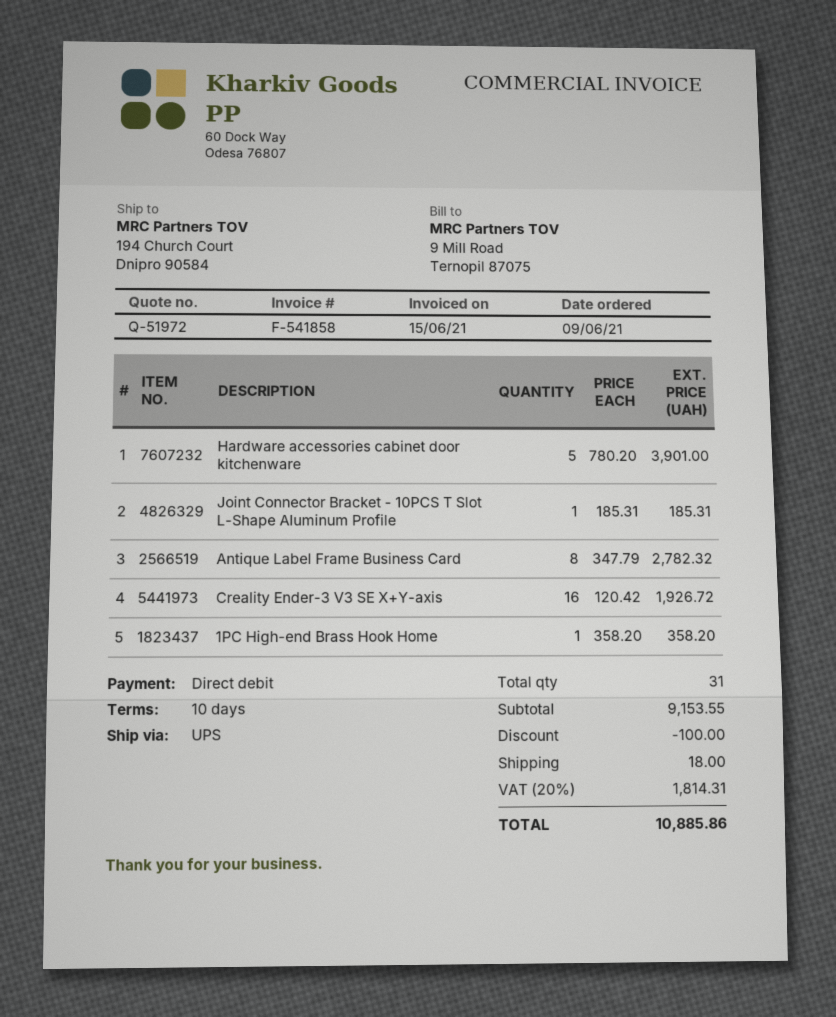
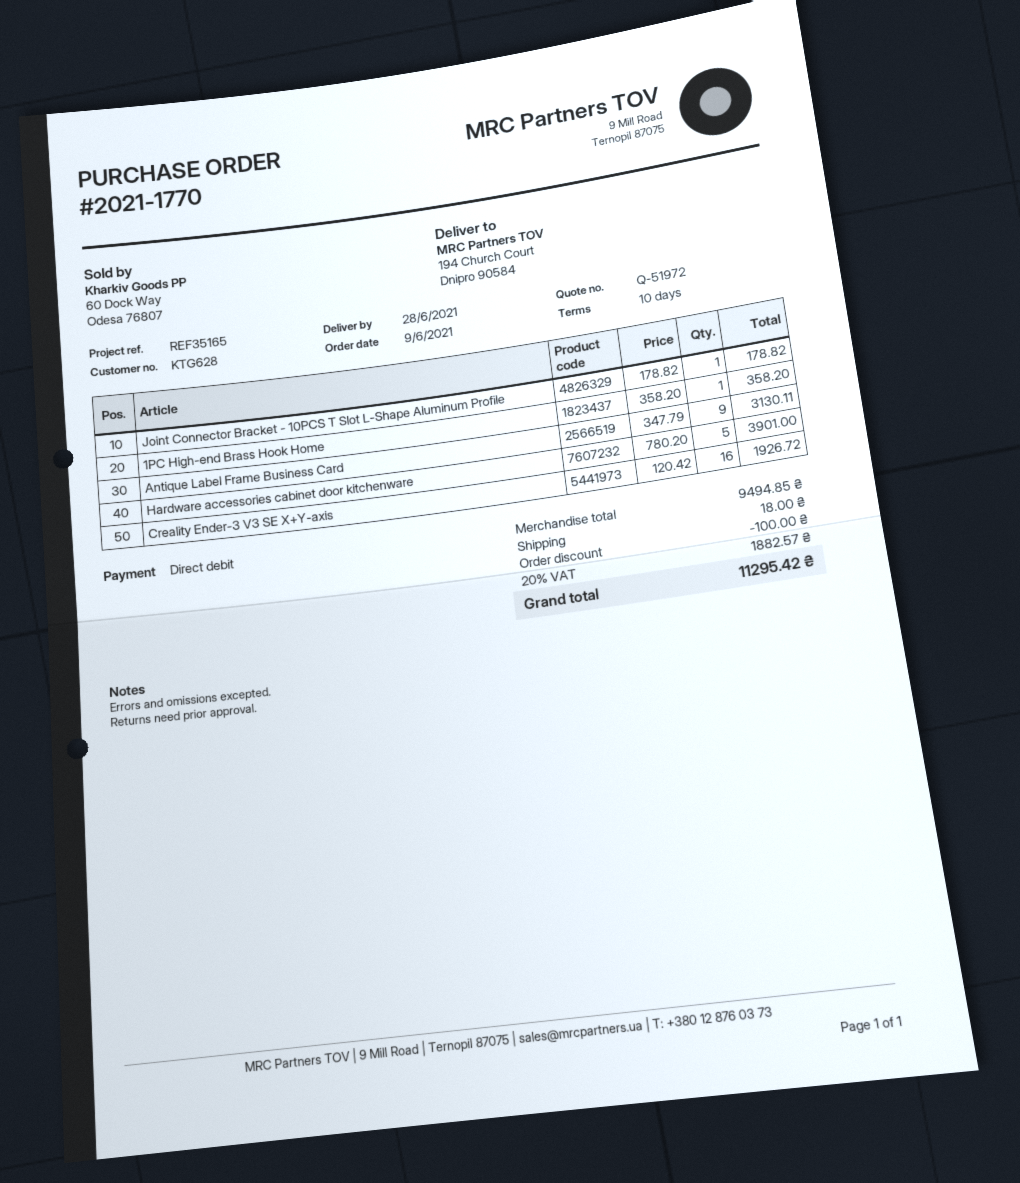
Joint Connector Bracket - 10PCS T Slot L-Shape Aluminum Profile: 1 x 185.31 = 185.31 -> 1 x 178.82 = 178.82
Antique Label Frame Business Card: 8 x 347.79 = 2782.32 -> 9 x 347.79 = 3130.11
subtotal: 9153.55 -> 9494.85
tax: 20% = 1814.31 -> 20% = 1882.57
total: 10885.86 -> 11295.42

